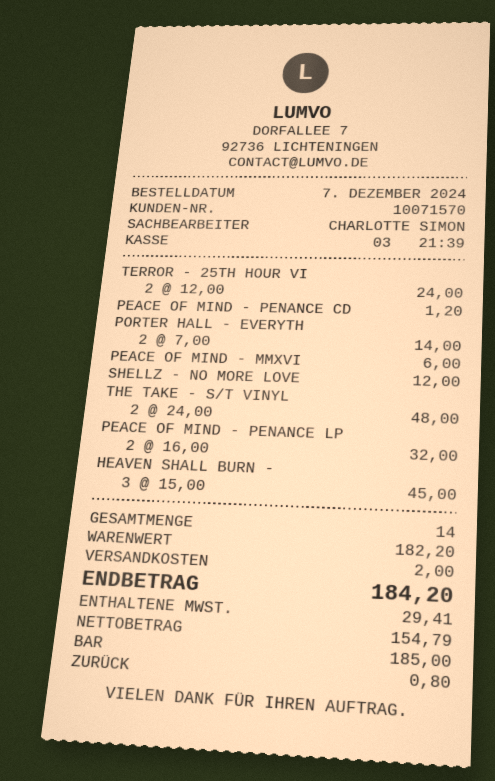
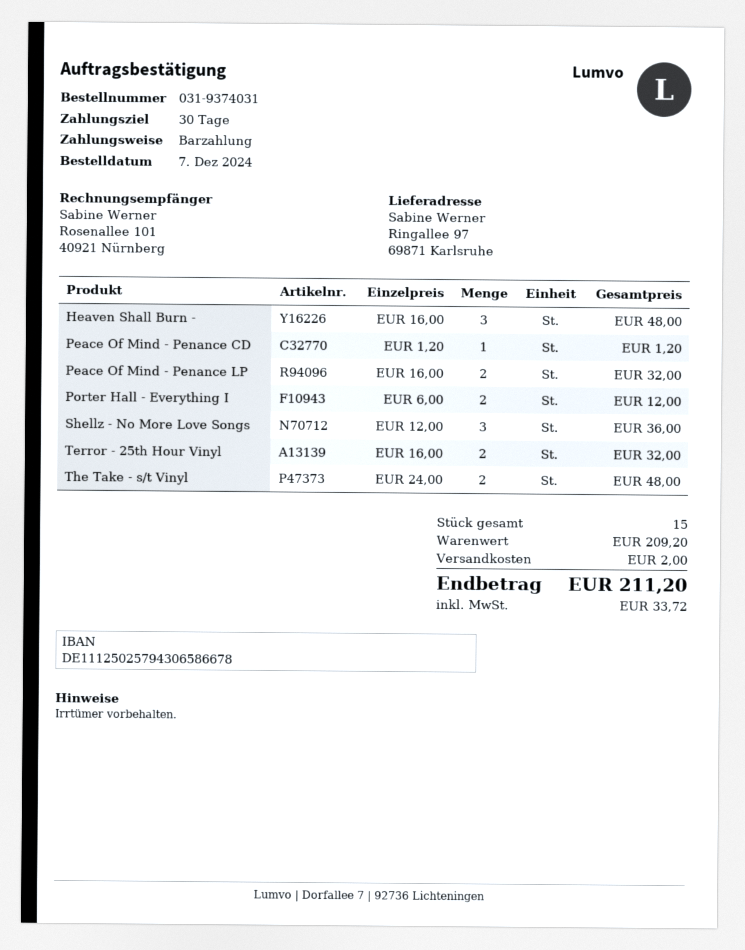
TERROR - 25TH HOUR VI: 2 x 12.00 = 24.00 -> 2 x 16.00 = 32.00
PORTER HALL - EVERYTH: 2 x 7.00 = 14.00 -> 2 x 6.00 = 12.00
PEACE OF MIND - MMXVI: 1 x 6.00 = 6.00 -> none
SHELLZ - NO MORE LOVE: 1 x 12.00 = 12.00 -> 3 x 12.00 = 36.00
HEAVEN SHALL BURN -: 3 x 15.00 = 45.00 -> 3 x 16.00 = 48.00
total quantity: 14 -> 15
subtotal: 182.20 -> 209.20
tax: 29.41 -> 33.72
total: 184.20 -> 211.20

